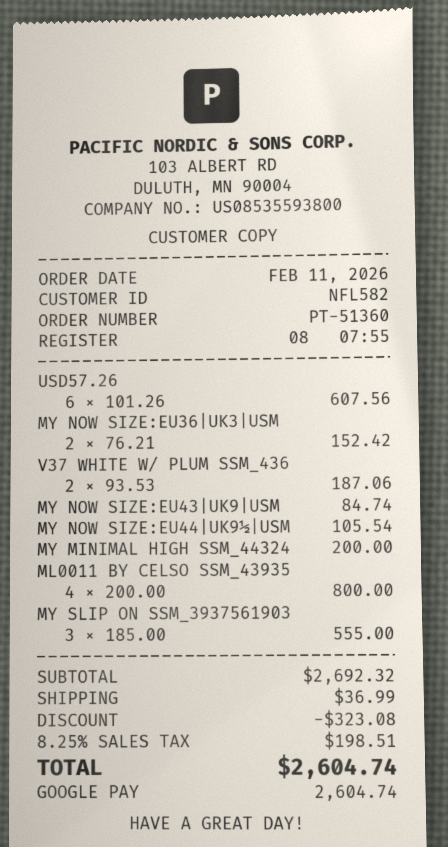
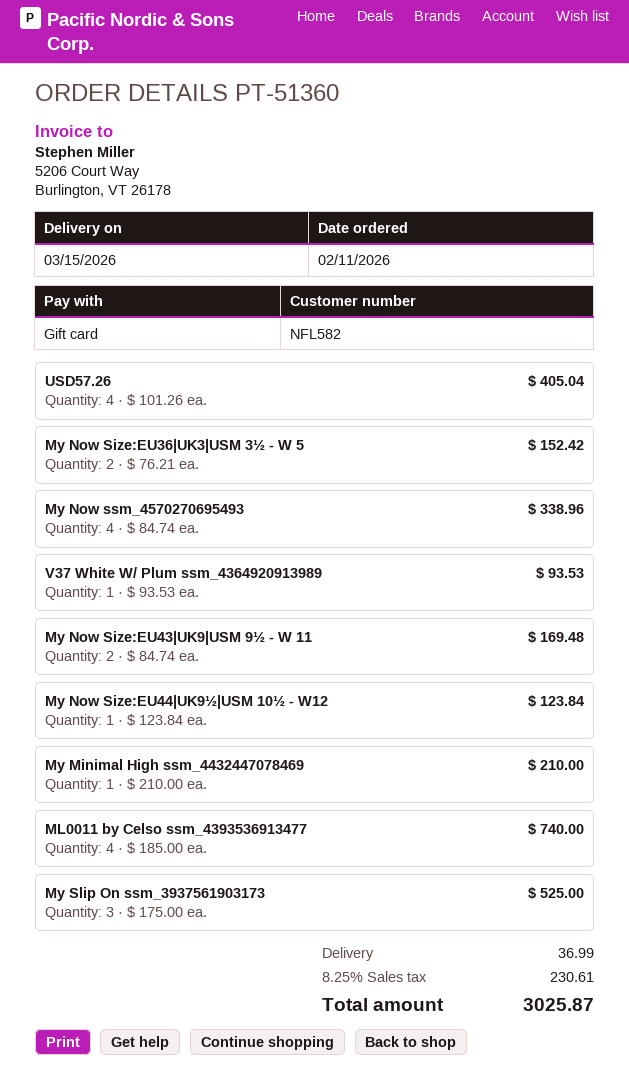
payment method: Google Pay -> gift card
USD57.26: 6 x 101.26 = 607.56 -> 4 x 101.26 = 405.04
V37 WHITE W/ PLUM SSM_436: 2 x 93.53 = 187.06 -> 1 x 93.53 = 93.53
MY NOW SIZE:EU43|UK9|USM: 1 x 84.74 = 84.74 -> 2 x 84.74 = 169.48
MY NOW SIZE:EU44|UK9½|USM: 1 x 105.54 = 105.54 -> 1 x 123.84 = 123.84
MY MINIMAL HIGH SSM_44324: 1 x 200.00 = 200.00 -> 1 x 210.00 = 210.00
ML0011 BY CELSO SSM_43935: 4 x 200.00 = 800.00 -> 4 x 185.00 = 740.00
MY SLIP ON SSM_3937561903: 3 x 185.00 = 555.00 -> 3 x 175.00 = 525.00
My Now ssm_4570270695493: none -> 4 x 84.74 = 338.96
discount: 323.08 -> none
tax: 8.25% = 198.51 -> 8.25% = 230.61
total: 2604.74 -> 3025.87

